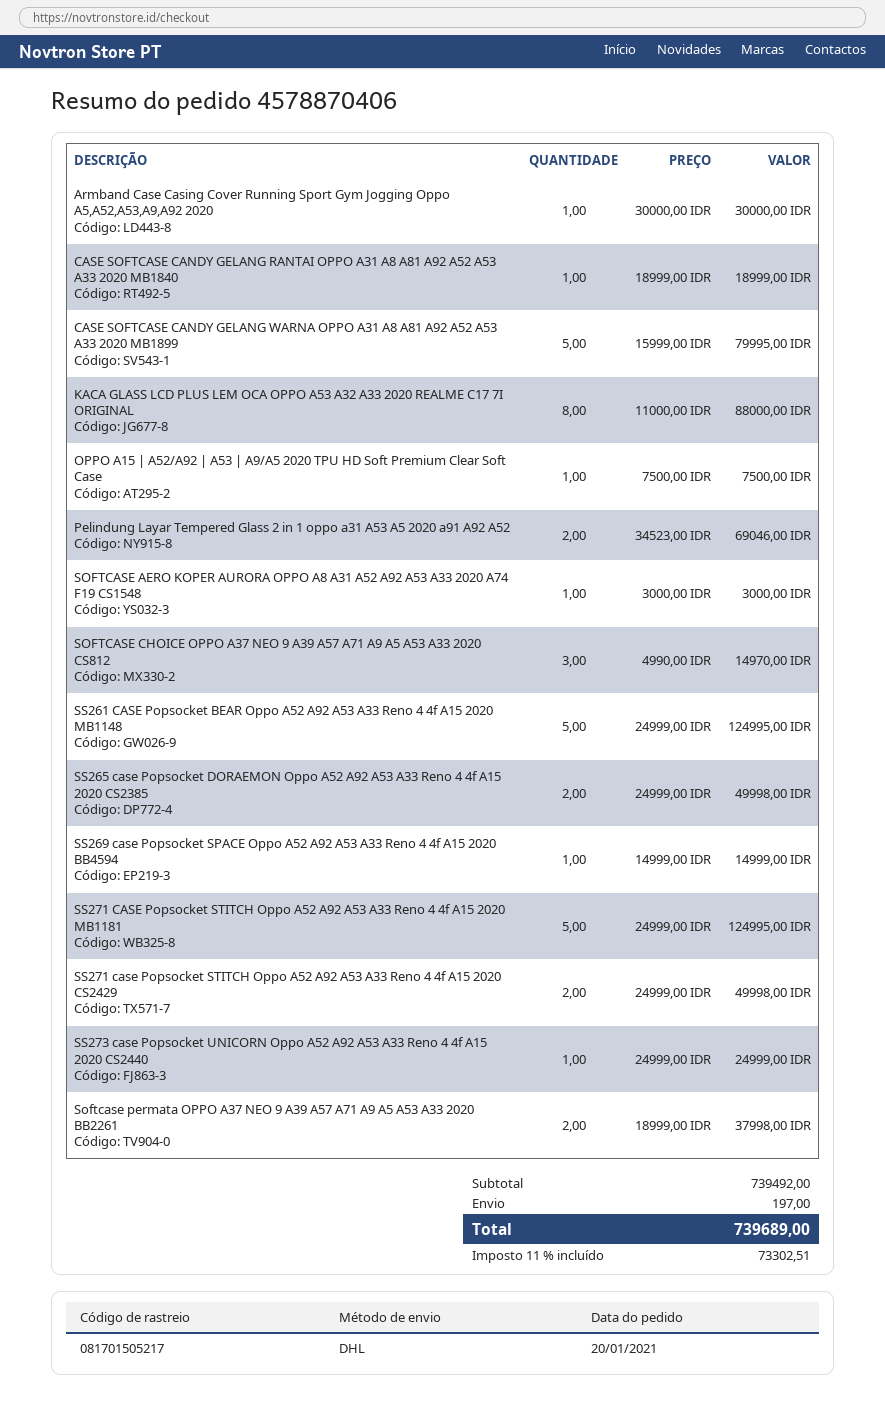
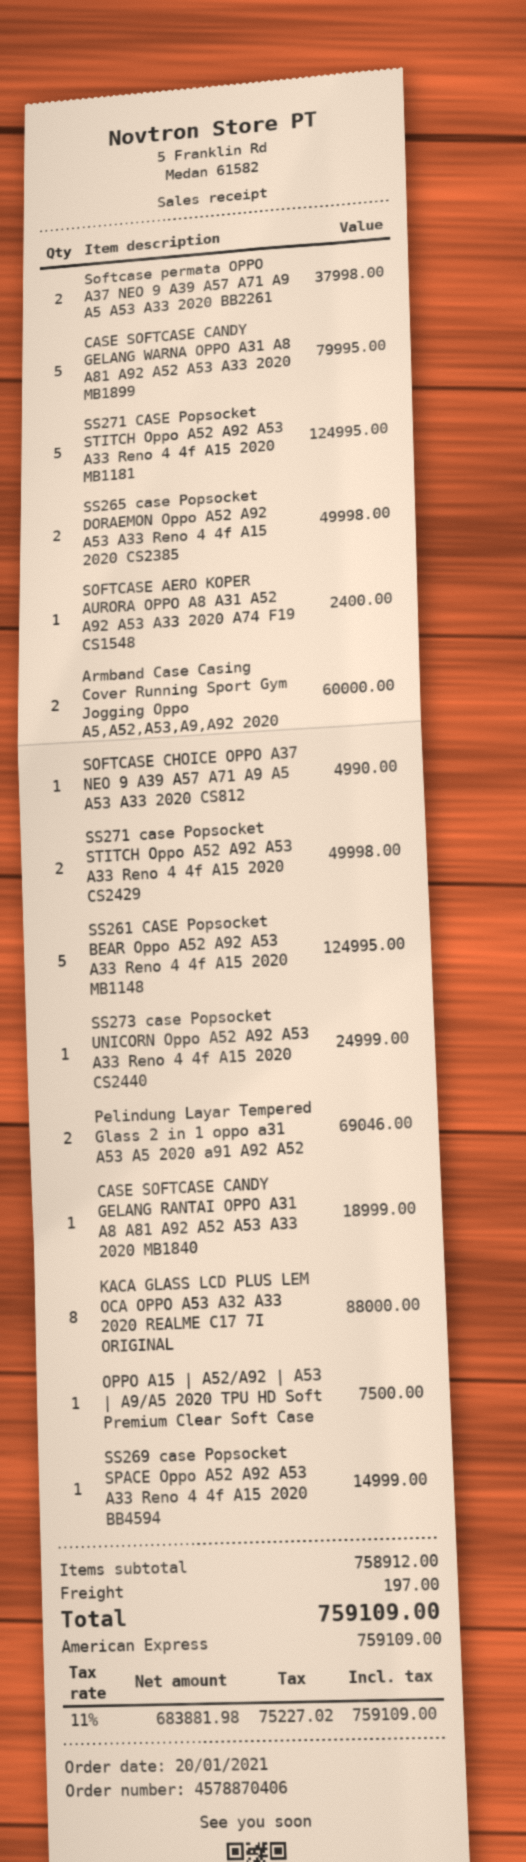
Armband Case Casing Cover Running Sport Gym Jogging Oppo A5,A52,A53,A9,A92 2020: 1 for 30000.00 -> 2 for 60000.00
SOFTCASE AERO KOPER AURORA OPPO A8 A31 A52 A92 A53 A33 2020 A74 F19 CS1548: 1 for 3000.00 -> 1 for 2400.00
SOFTCASE CHOICE OPPO A37 NEO 9 A39 A57 A71 A9 A5 A53 A33 2020 CS812: 3 for 14970.00 -> 1 for 4990.00
subtotal: 739492.00 -> 758912.00
tax: 11% = 73302.51 -> 11% = 75227.02
total: 739689.00 -> 759109.00

